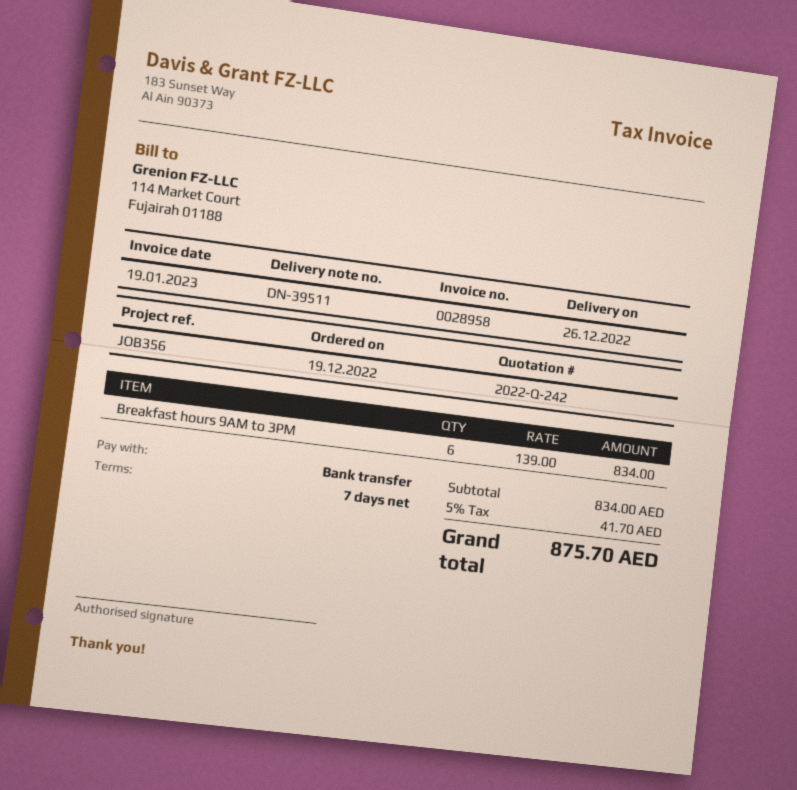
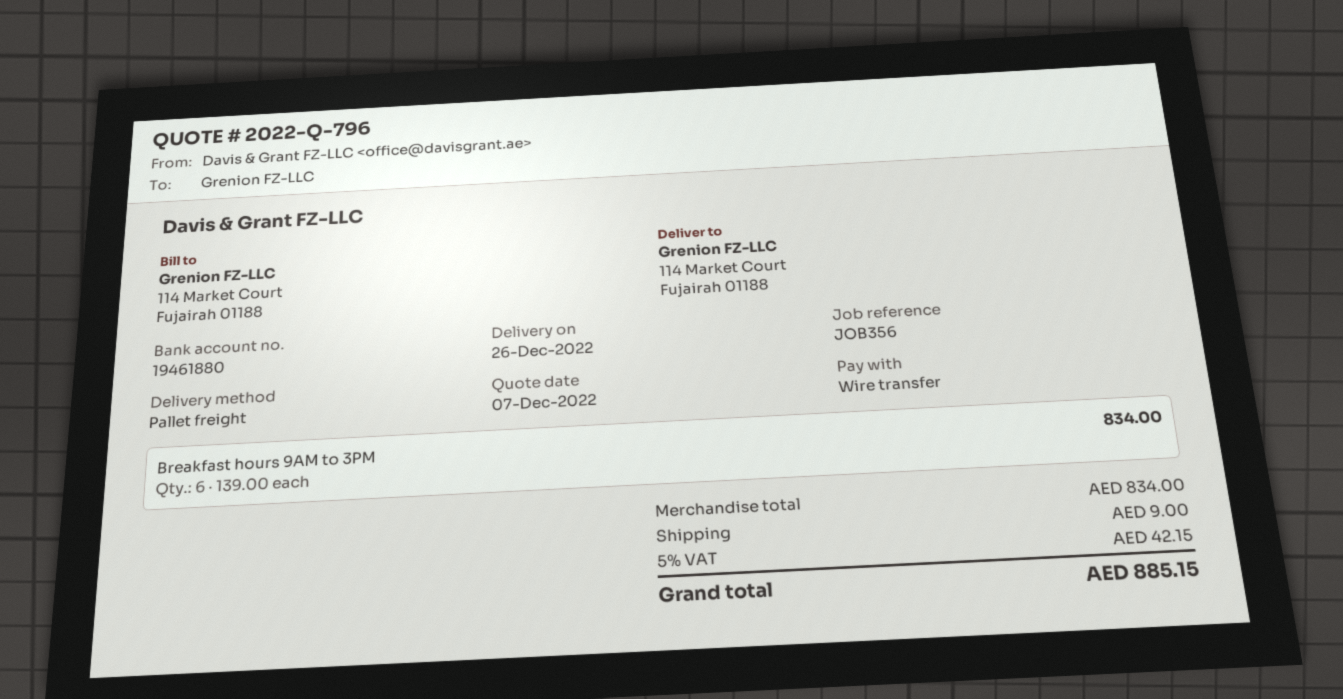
quote number: 2022-Q-242 -> 2022-Q-796
shipping: none -> 9.00
tax: 5% = 41.70 -> 5% = 42.15
total: 875.70 -> 885.15

